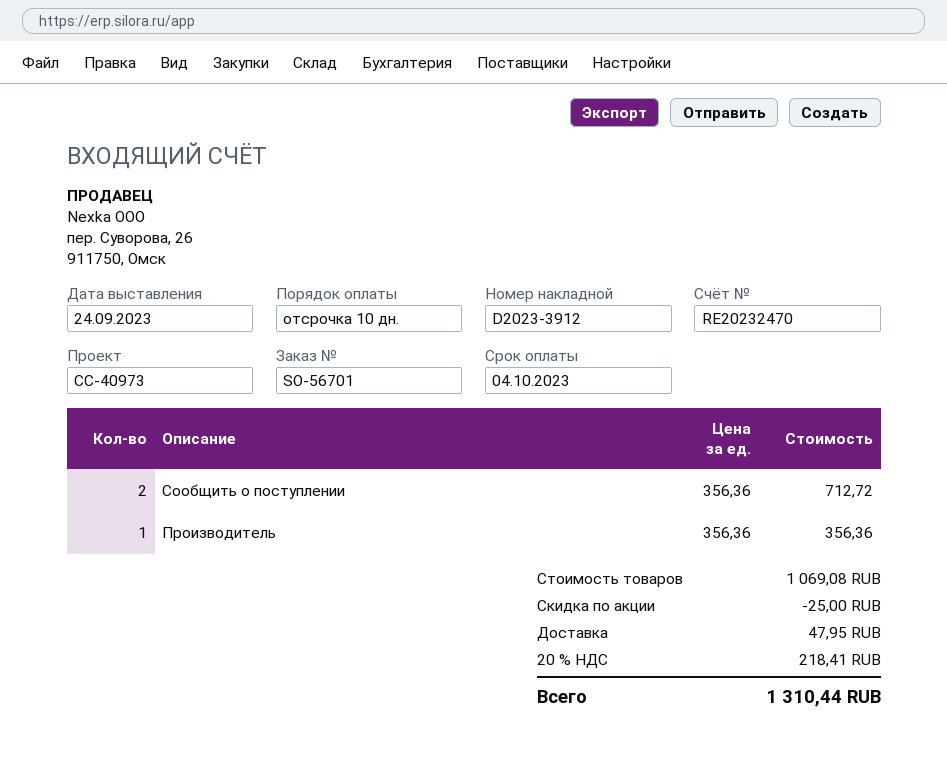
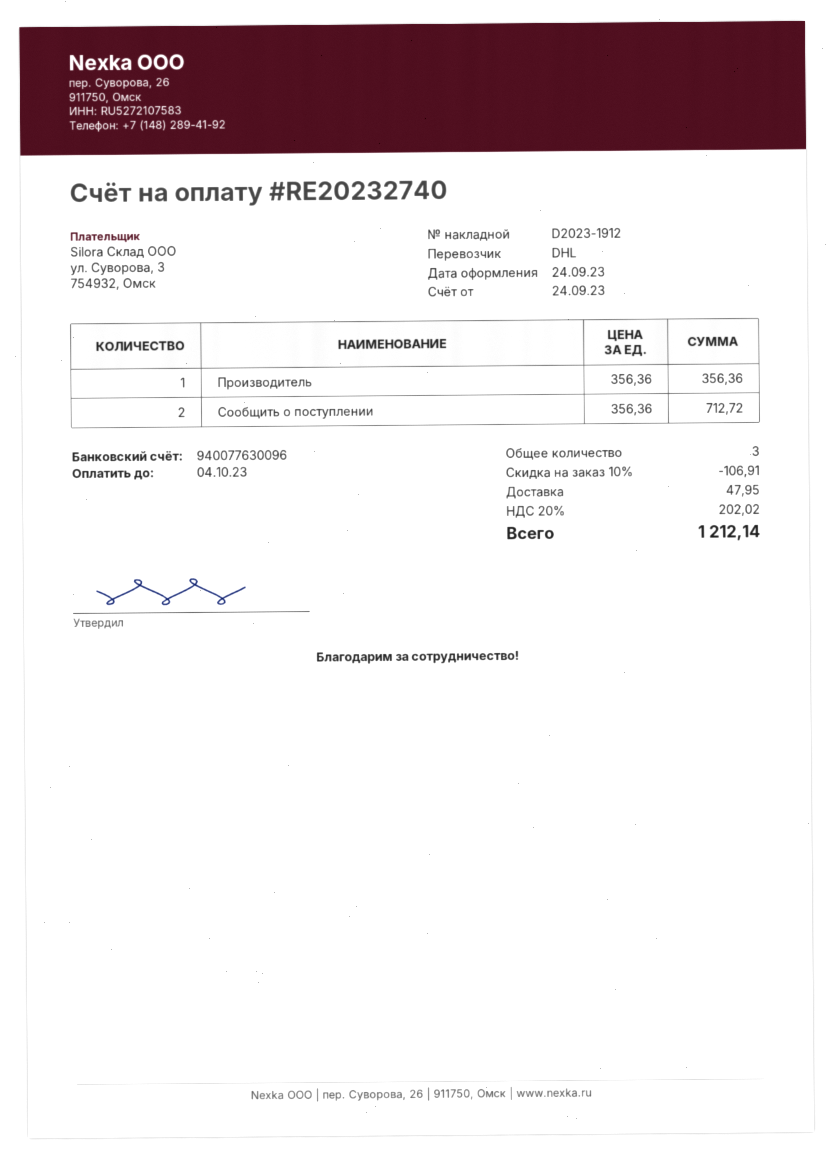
delivery note number: D2023-3912 -> D2023-1912
invoice number: RE20232470 -> RE20232740
discount: 25.00 -> 106.91
tax: 20% = 218.41 -> 20% = 202.02
total: 1310.44 -> 1212.14

